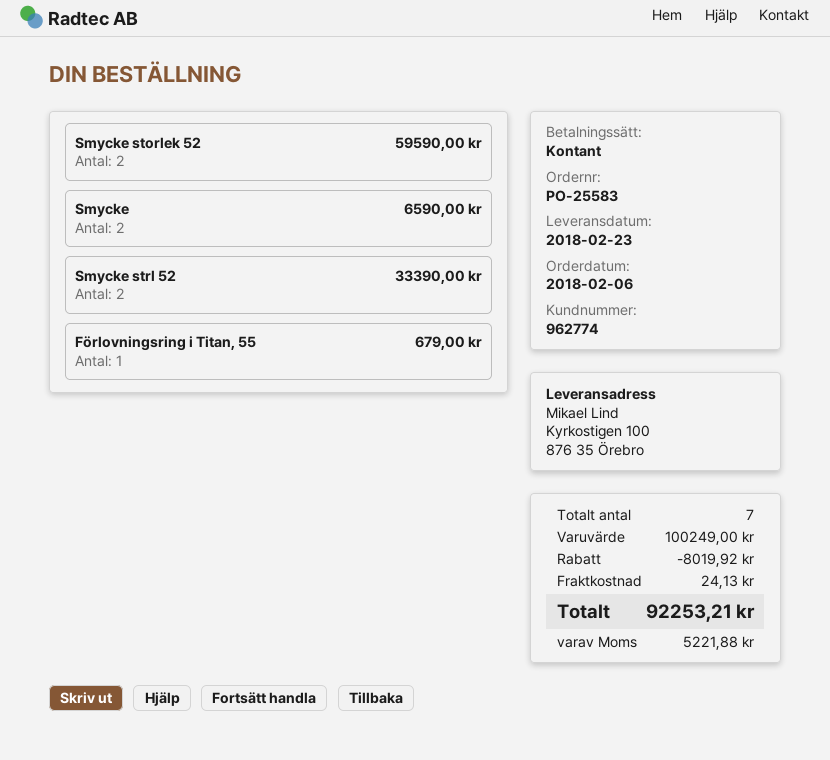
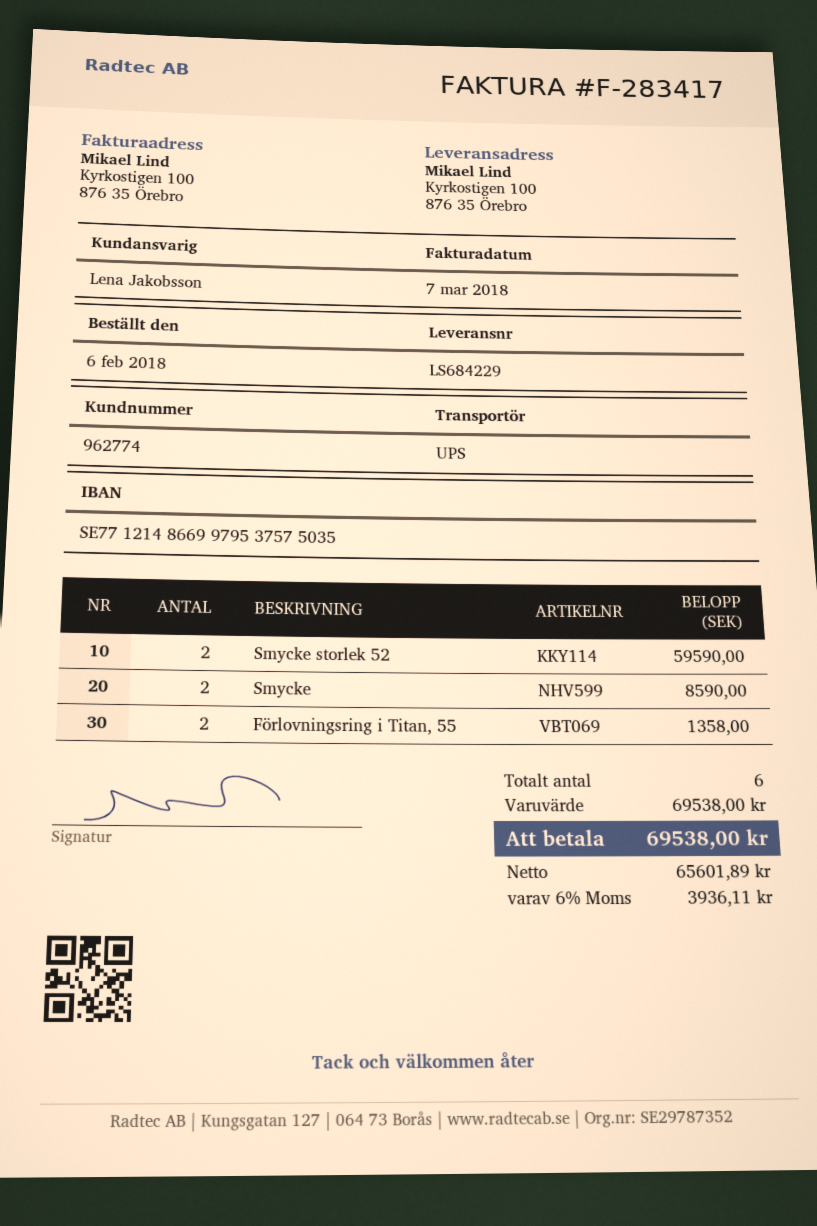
Smycke: 2 for 6590.00 -> 2 for 8590.00
Smycke strl 52: 2 for 33390.00 -> none
Förlovningsring i Titan, 55: 1 for 679.00 -> 2 for 1358.00
total quantity: 7 -> 6
subtotal: 100249.00 -> 69538.00
discount: 8019.92 -> none
shipping: 24.13 -> none
tax: 5221.88 -> 3936.11
total: 92253.21 -> 69538.00

